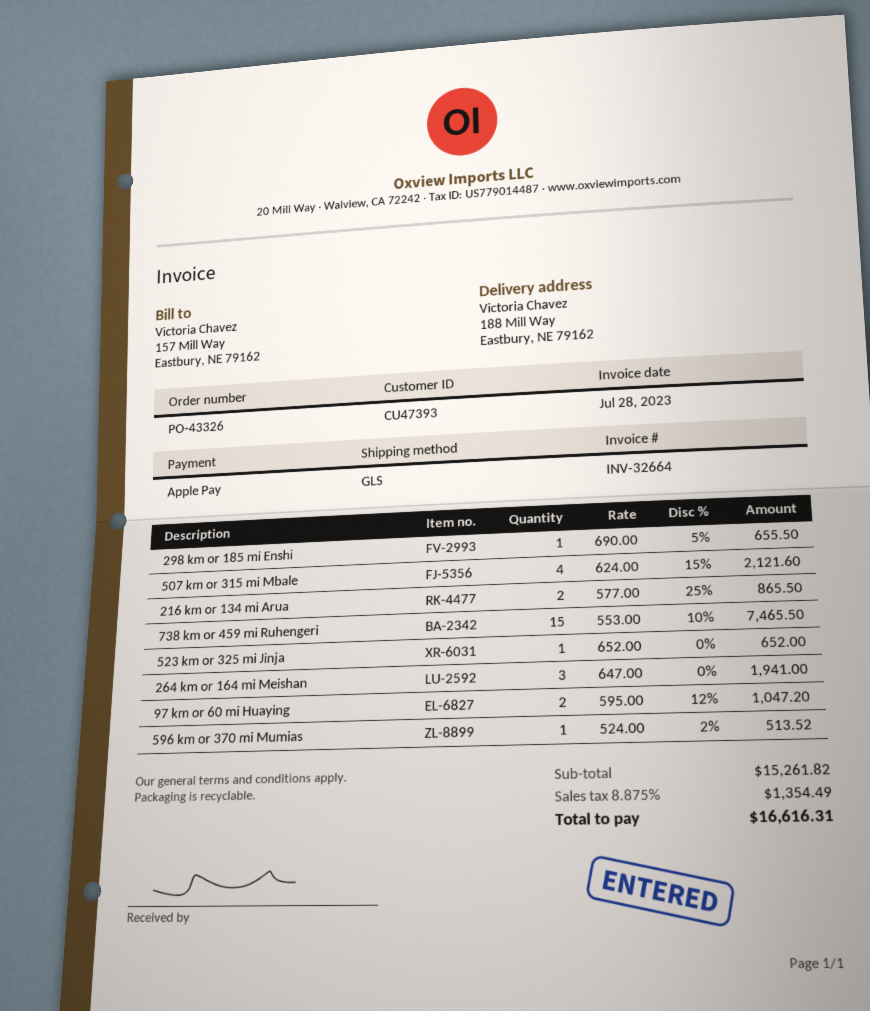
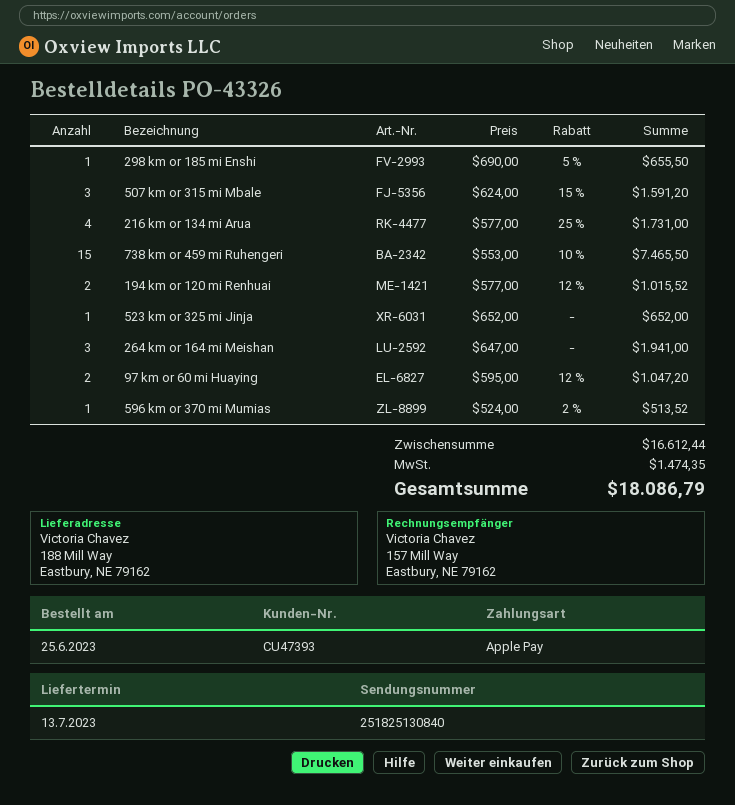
507 km or 315 mi Mbale: 4 x 624.00 - 15% = 2121.60 -> 3 x 624.00 - 15% = 1591.20
216 km or 134 mi Arua: 2 x 577.00 - 25% = 865.50 -> 4 x 577.00 - 25% = 1731.00
194 km or 120 mi Renhuai: none -> 2 x 577.00 - 12% = 1015.52
subtotal: 15261.82 -> 16612.44
tax: 1354.49 -> 1474.35
total: 16616.31 -> 18086.79

